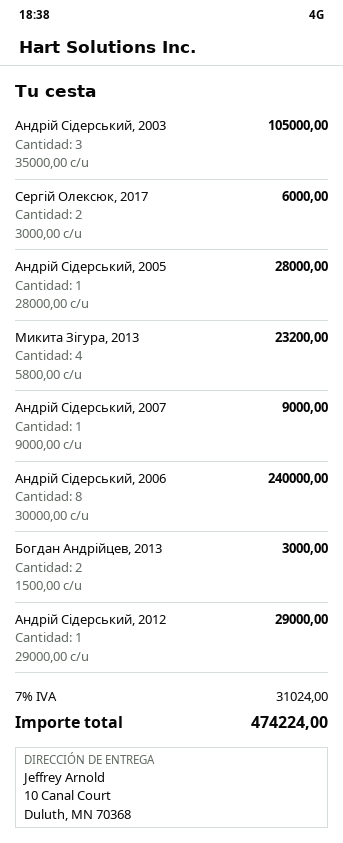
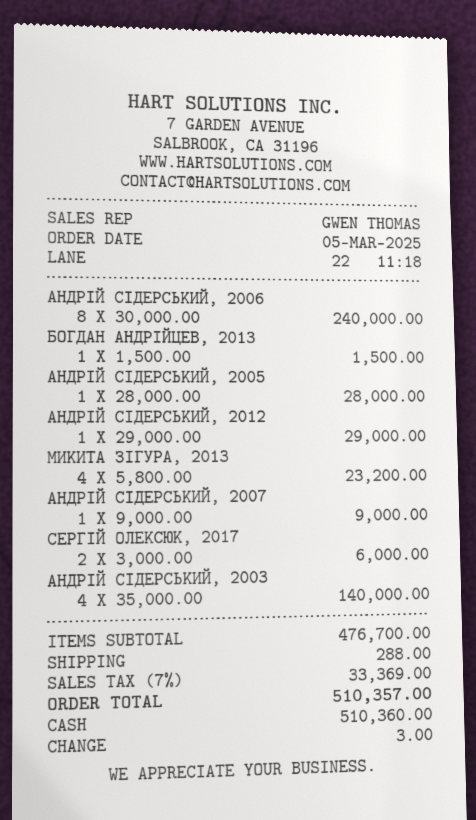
Андрій Сідерський, 2003: 3 x 35000.00 = 105000.00 -> 4 x 35000.00 = 140000.00
Богдан Андрійцев, 2013: 2 x 1500.00 = 3000.00 -> 1 x 1500.00 = 1500.00
shipping: none -> 288.00
tax: 7% = 31024.00 -> 7% = 33369.00
total: 474224.00 -> 510357.00

